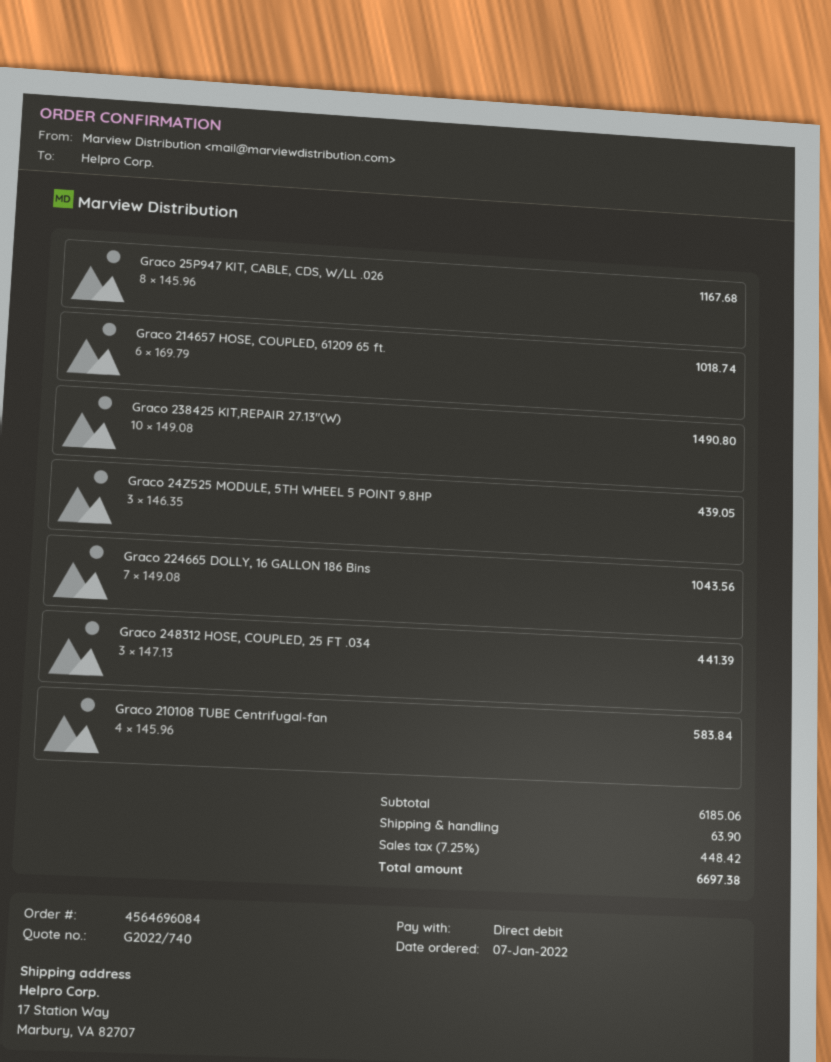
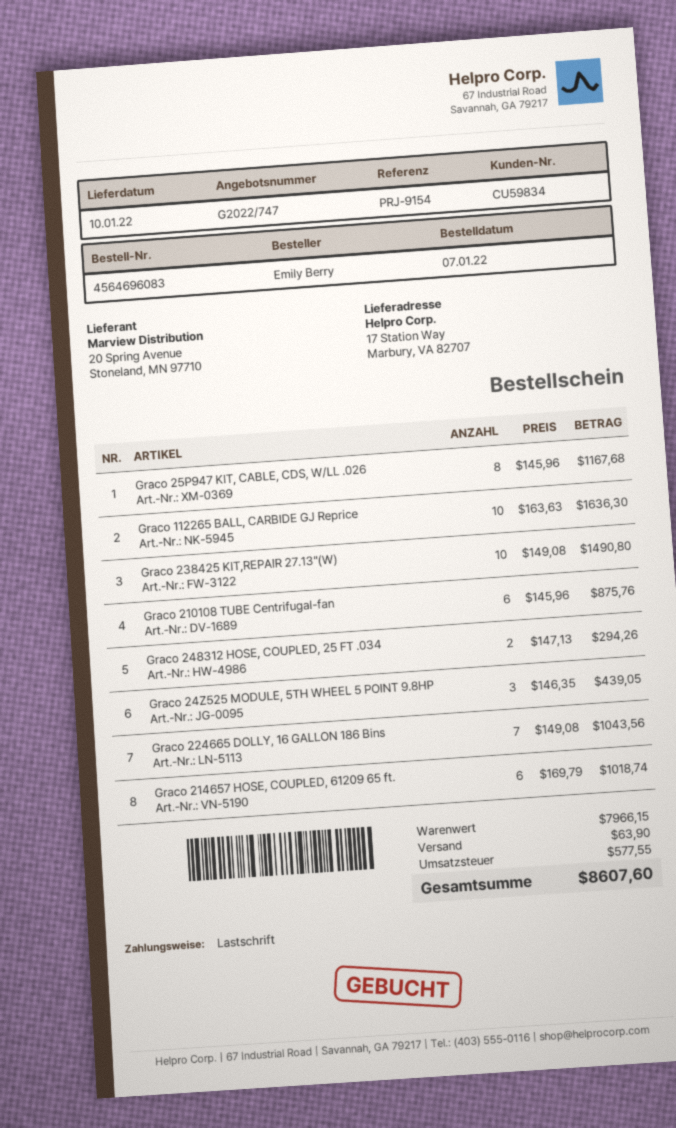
quote number: G2022/740 -> G2022/747
order number: 4564696084 -> 4564696083
Graco 248312 HOSE, COUPLED, 25 FT .034: 3 x 147.13 = 441.39 -> 2 x 147.13 = 294.26
Graco 210108 TUBE Centrifugal-fan: 4 x 145.96 = 583.84 -> 6 x 145.96 = 875.76
Graco 112265 BALL, CARBIDE GJ Reprice: none -> 10 x 163.63 = 1636.30
subtotal: 6185.06 -> 7966.15
tax: 448.42 -> 577.55
total: 6697.38 -> 8607.60

